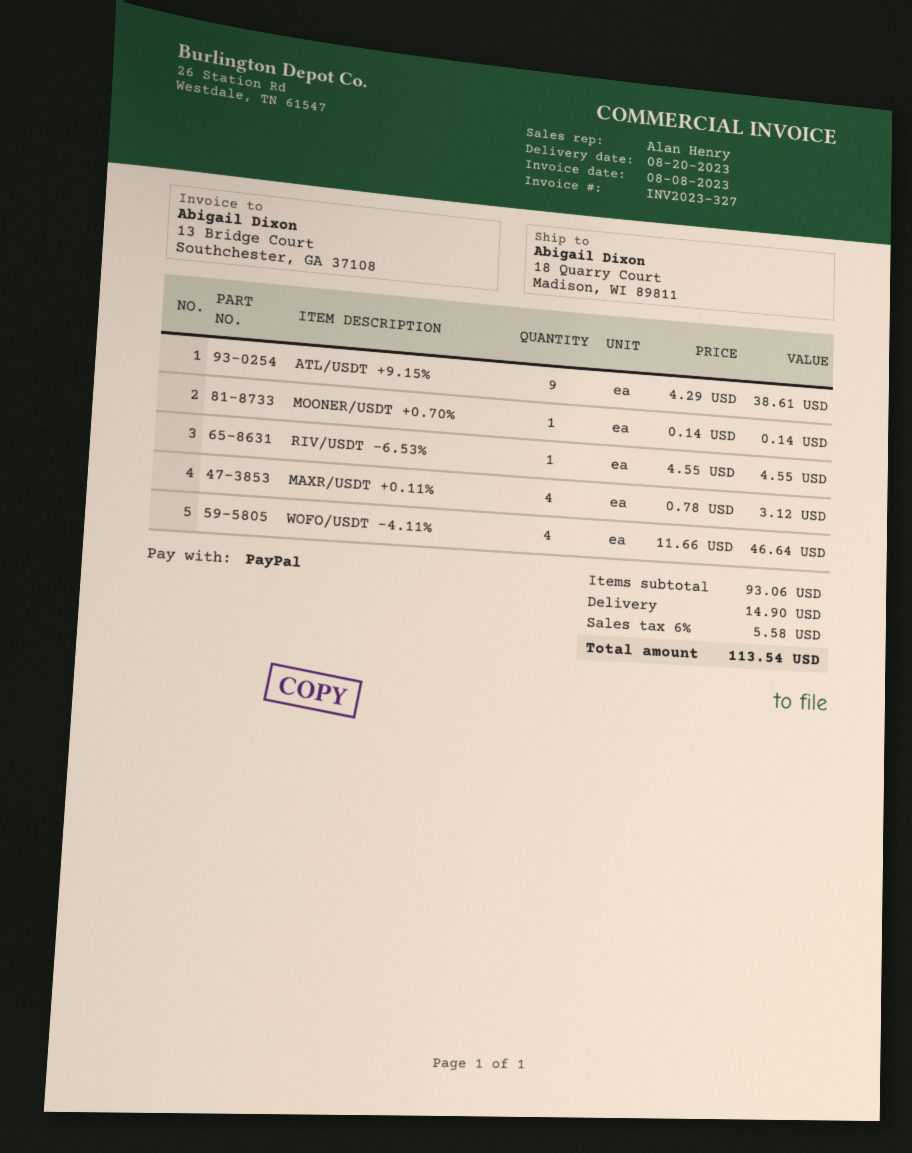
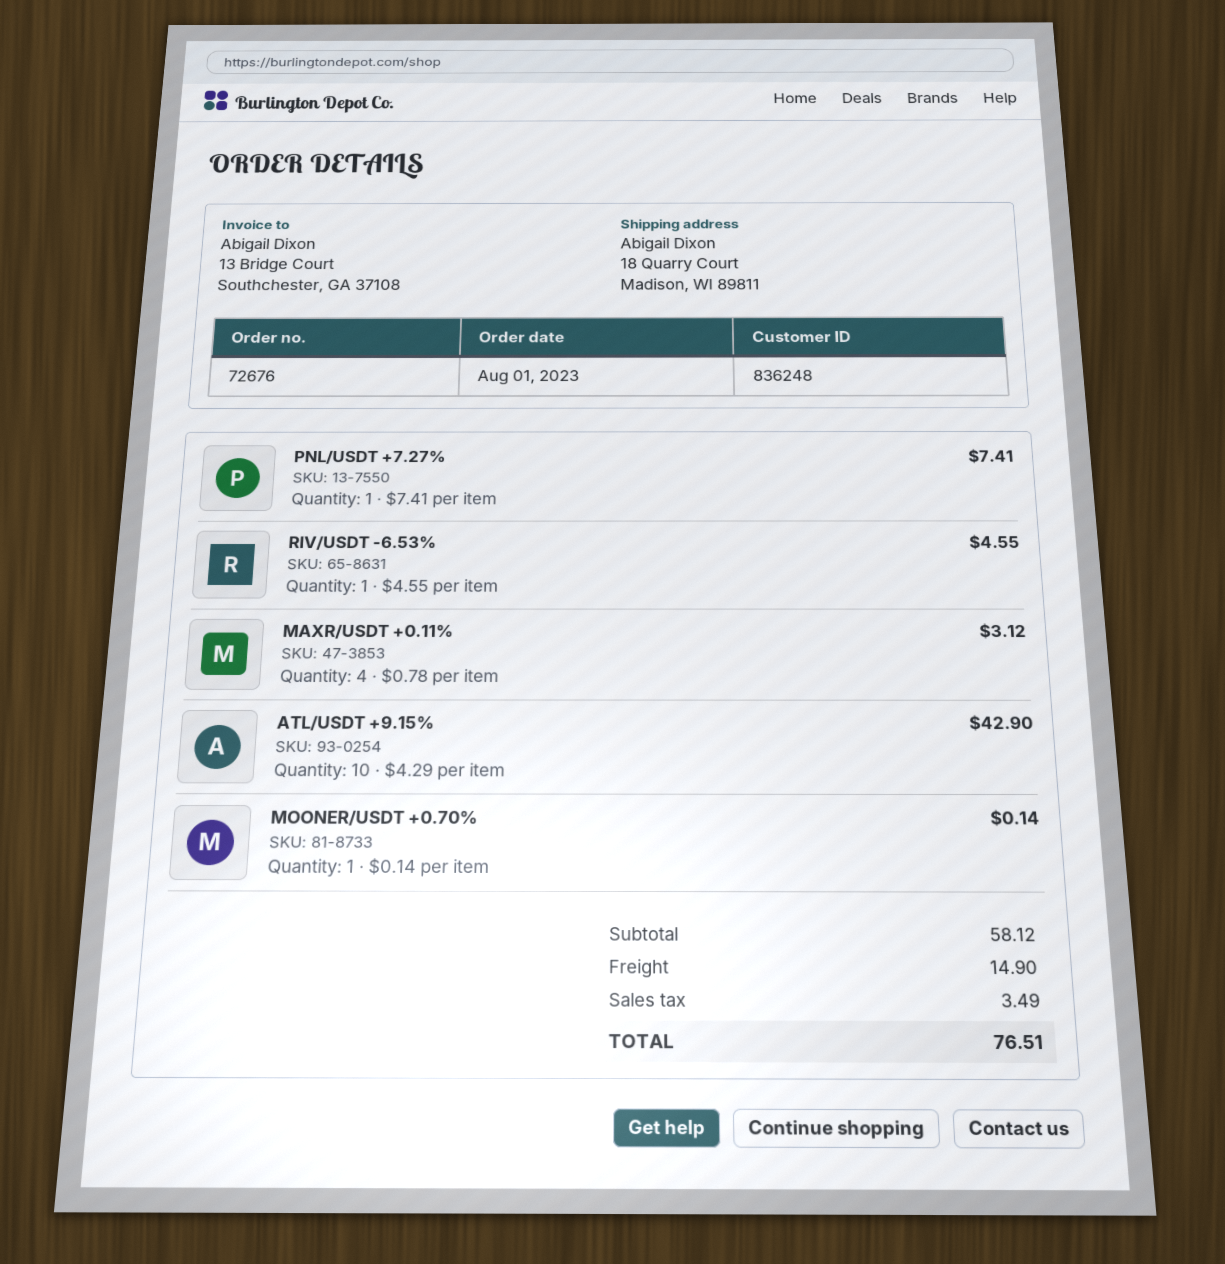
ATL/USDT +9.15%: 9 x 4.29 = 38.61 -> 10 x 4.29 = 42.90
WOFO/USDT -4.11%: 4 x 11.66 = 46.64 -> none
PNL/USDT +7.27%: none -> 1 x 7.41 = 7.41
subtotal: 93.06 -> 58.12
tax: 5.58 -> 3.49
total: 113.54 -> 76.51

